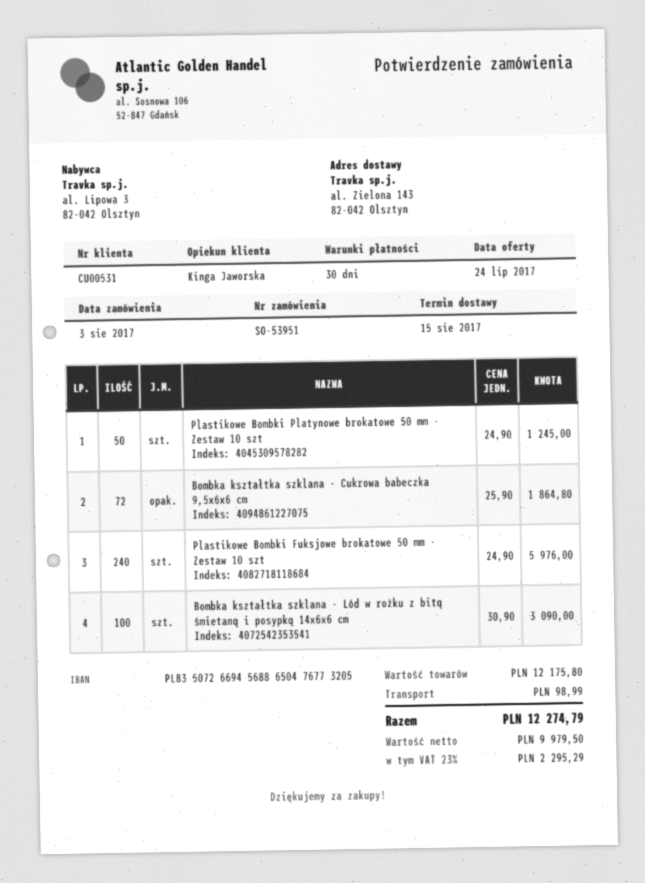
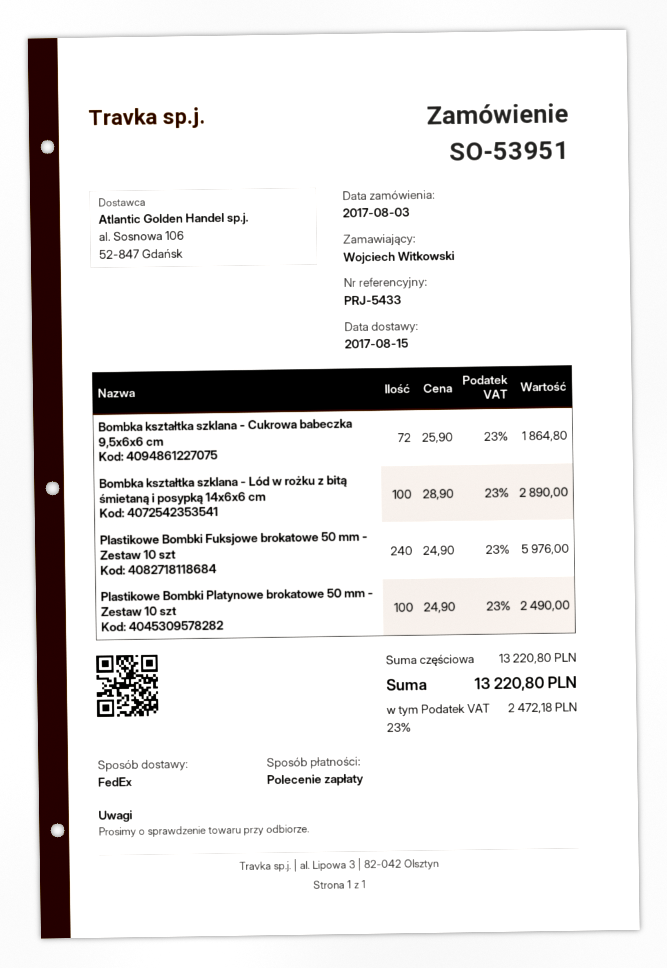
Plastikowe Bombki Platynowe brokatowe 50 mm - Zestaw 10 szt: 50 x 24.90 = 1245.00 -> 100 x 24.90 = 2490.00
Bombka kształtka szklana - Lód w rożku z bitą śmietaną i posypką 14x6x6 cm: 100 x 30.90 = 3090.00 -> 100 x 28.90 = 2890.00
subtotal: 12175.80 -> 13220.80
shipping: 98.99 -> none
tax: 23% = 2295.29 -> 23% = 2472.18
total: 12274.79 -> 13220.80

